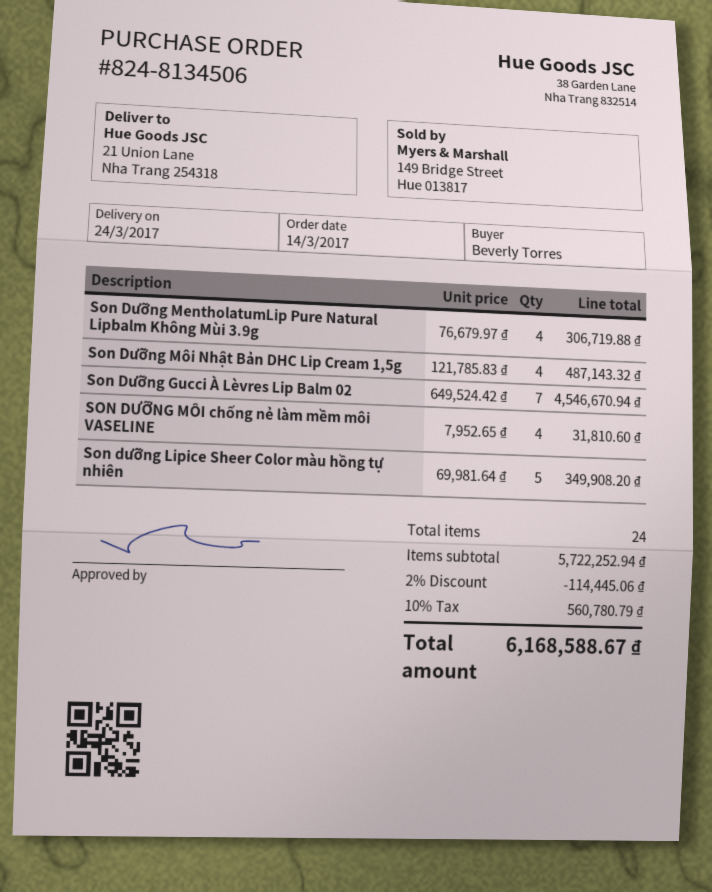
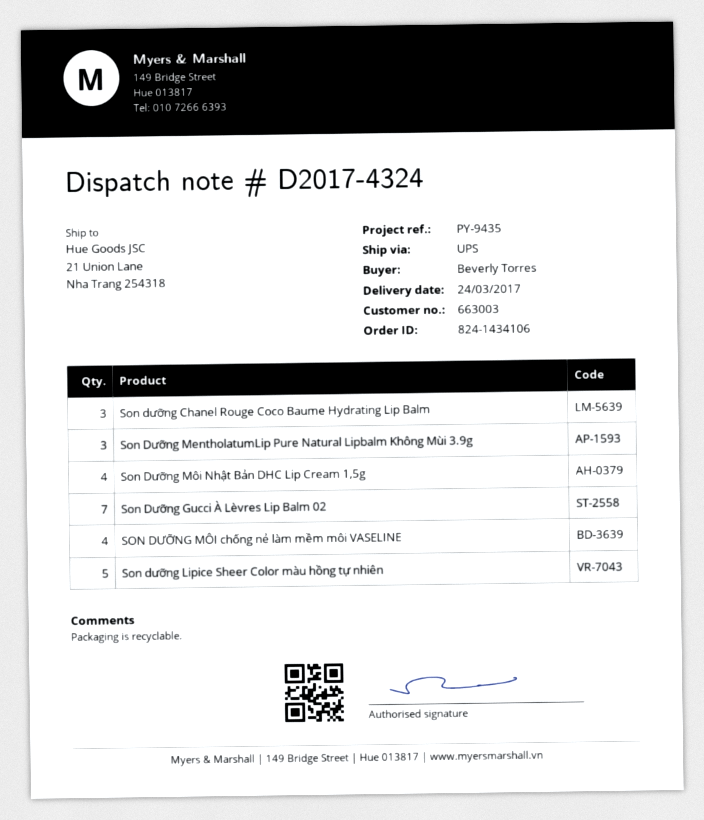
order number: 824-8134506 -> 824-1434106
Son Dưỡng MentholatumLip Pure Natural Lipbalm Không Mùi 3.9g: 4 -> 3
Son dưỡng Chanel Rouge Coco Baume Hydrating Lip Balm: none -> 3

